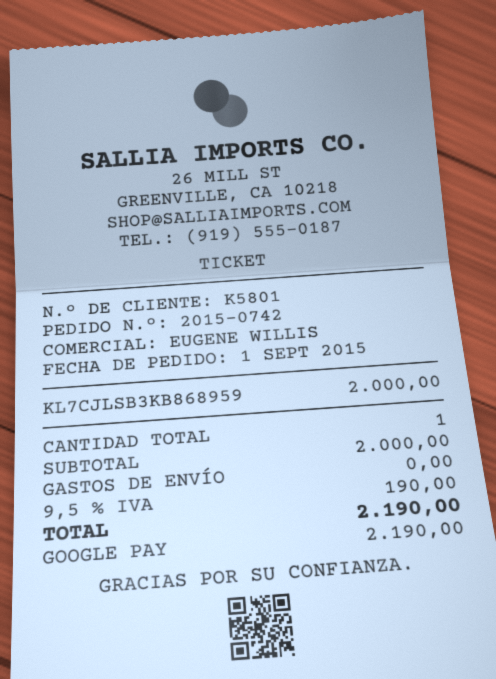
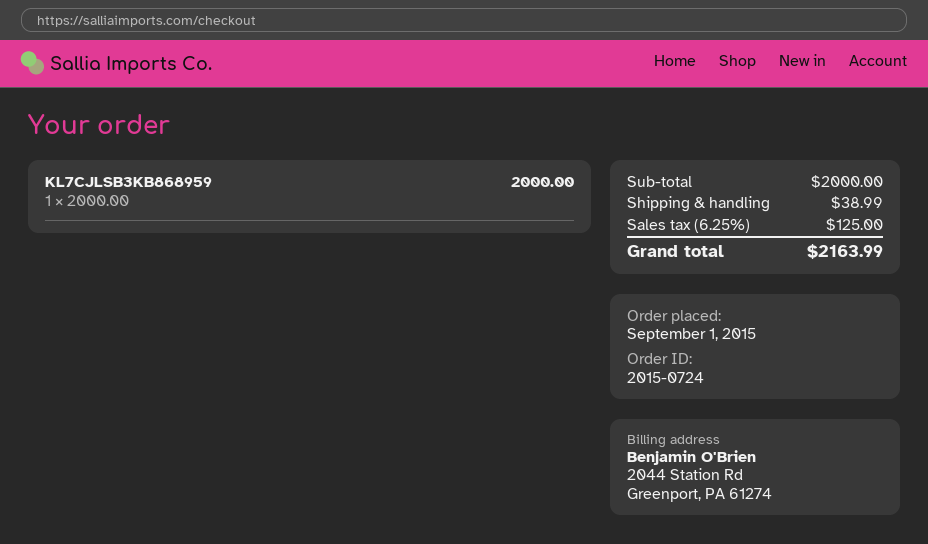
order number: 2015-0742 -> 2015-0724
shipping: 0.00 -> 38.99
tax: 9.5% = 190.00 -> 6.25% = 125.00
total: 2190.00 -> 2163.99

